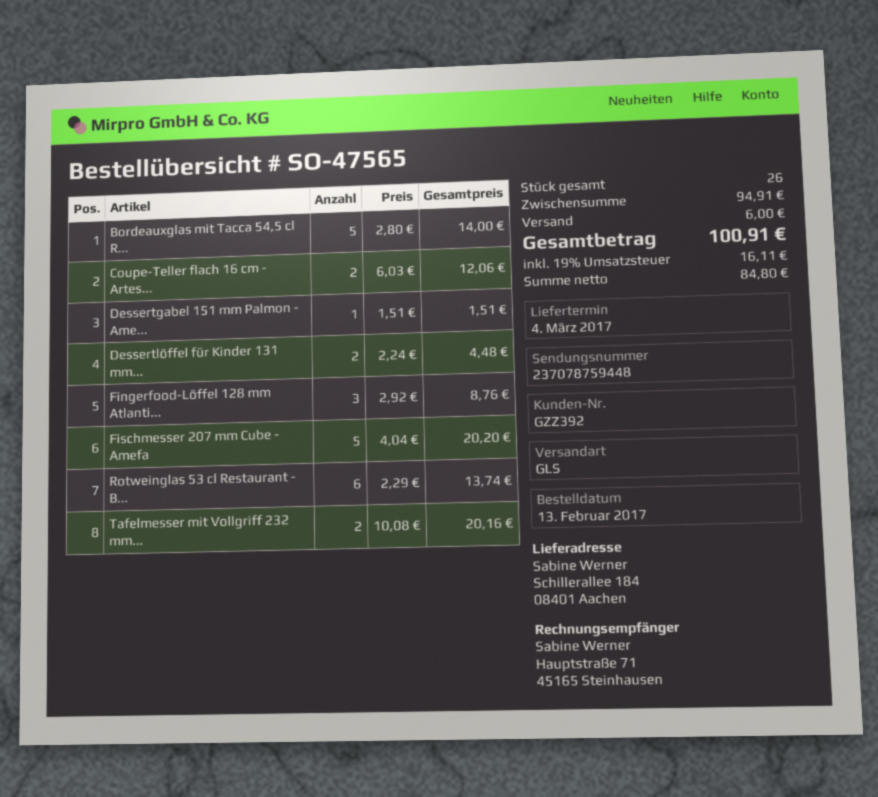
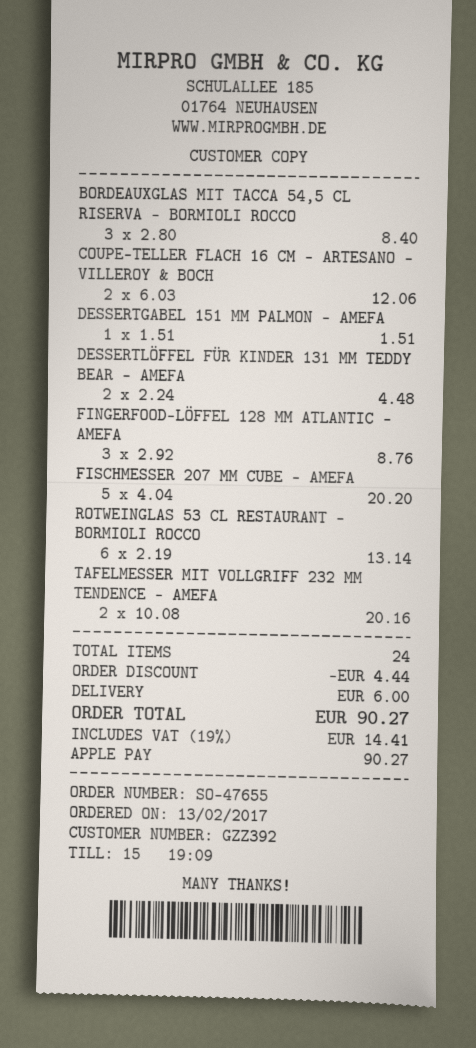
order number: SO-47565 -> SO-47655
Bordeauxglas mit Tacca 54,5 cl R...: 5 x 2.80 = 14.00 -> 3 x 2.80 = 8.40
Rotweinglas 53 cl Restaurant - B...: 6 x 2.29 = 13.74 -> 6 x 2.19 = 13.14
total quantity: 26 -> 24
discount: none -> 4.44
tax: 19% = 16.11 -> 19% = 14.41
total: 100.91 -> 90.27

